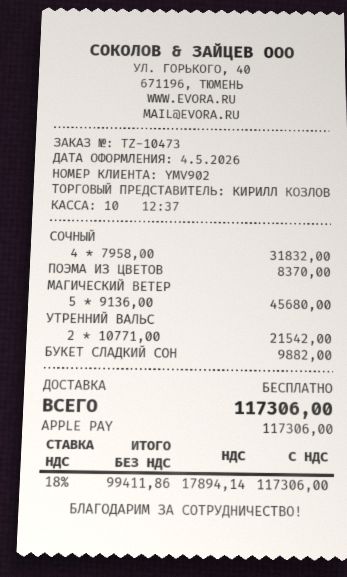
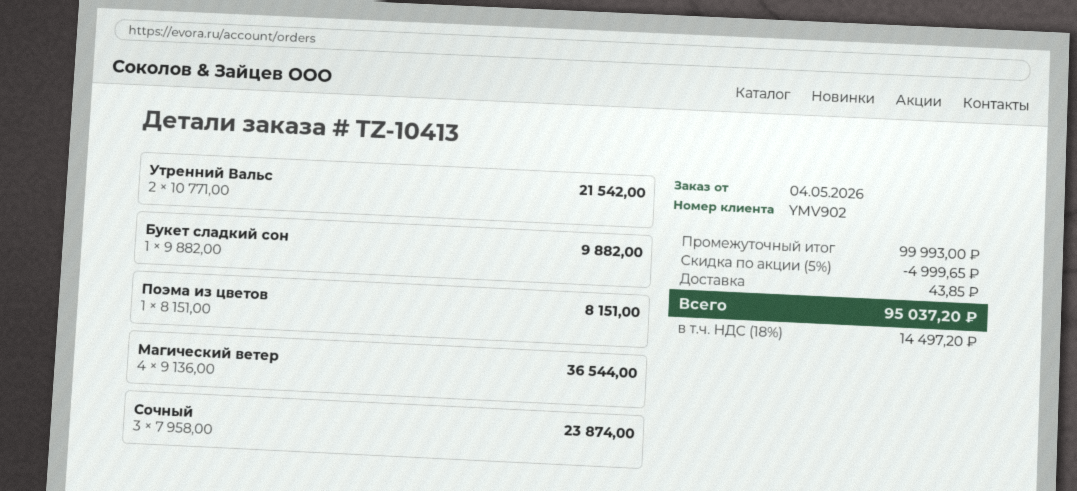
order number: TZ-10473 -> TZ-10413
СОЧНЫЙ: 4 x 7958.00 = 31832.00 -> 3 x 7958.00 = 23874.00
ПОЭМА ИЗ ЦВЕТОВ: 1 x 8370.00 = 8370.00 -> 1 x 8151.00 = 8151.00
МАГИЧЕСКИЙ ВЕТЕР: 5 x 9136.00 = 45680.00 -> 4 x 9136.00 = 36544.00
discount: none -> 5% = 4999.65
shipping: 0.00 -> 43.85
tax: 18% = 17894.14 -> 18% = 14497.20
total: 117306.00 -> 95037.20

